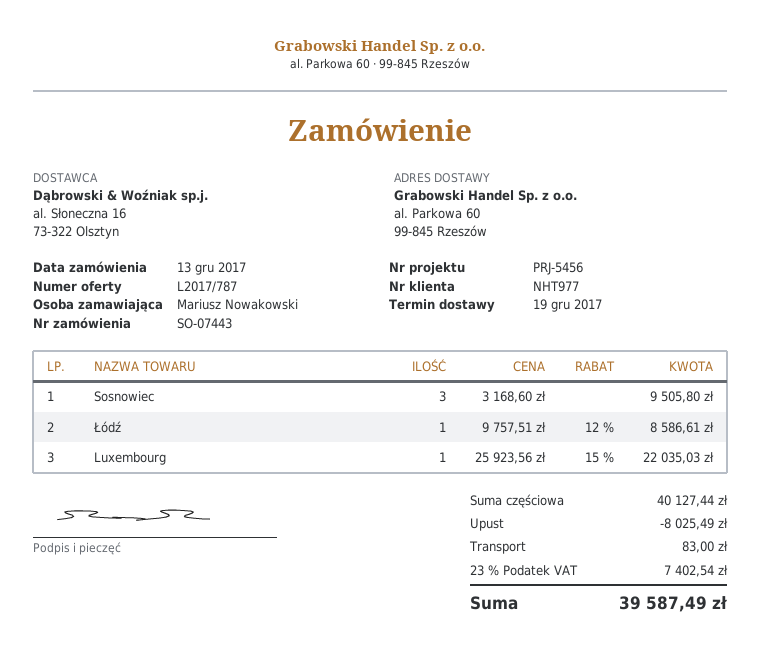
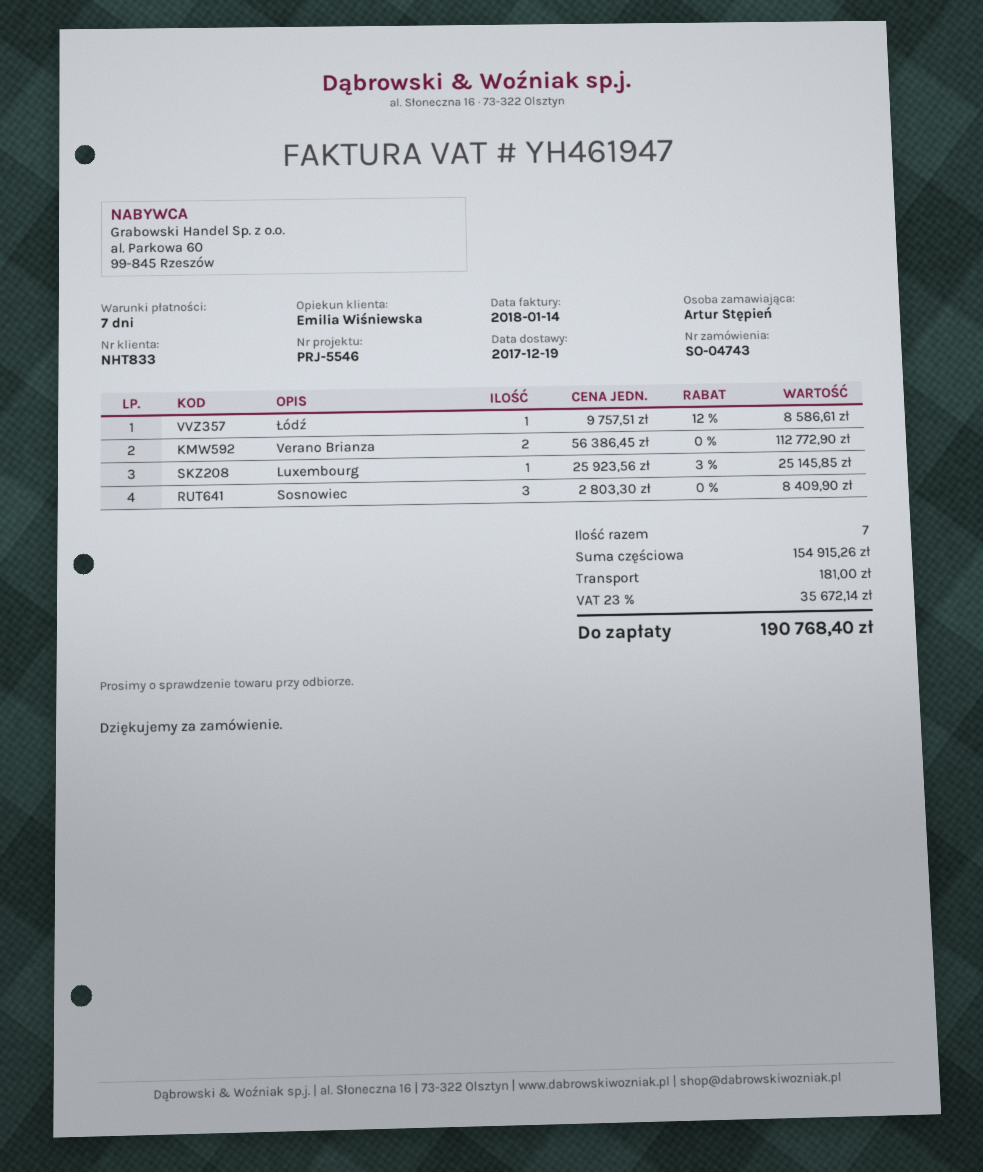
order number: SO-07443 -> SO-04743
customer number: NHT977 -> NHT833
reference: PRJ-5456 -> PRJ-5546
ordered by: Mariusz Nowakowski -> Artur Stępień
Sosnowiec: 3 x 3168.60 = 9505.80 -> 3 x 2803.30 = 8409.90
Luxembourg: 1 x 25923.56 - 15% = 22035.03 -> 1 x 25923.56 - 3% = 25145.85
Verano Brianza: none -> 2 x 56386.45 = 112772.90
subtotal: 40127.44 -> 154915.26
discount: 8025.49 -> none
shipping: 83.00 -> 181.00
tax: 23% = 7402.54 -> 23% = 35672.14
total: 39587.49 -> 190768.40

